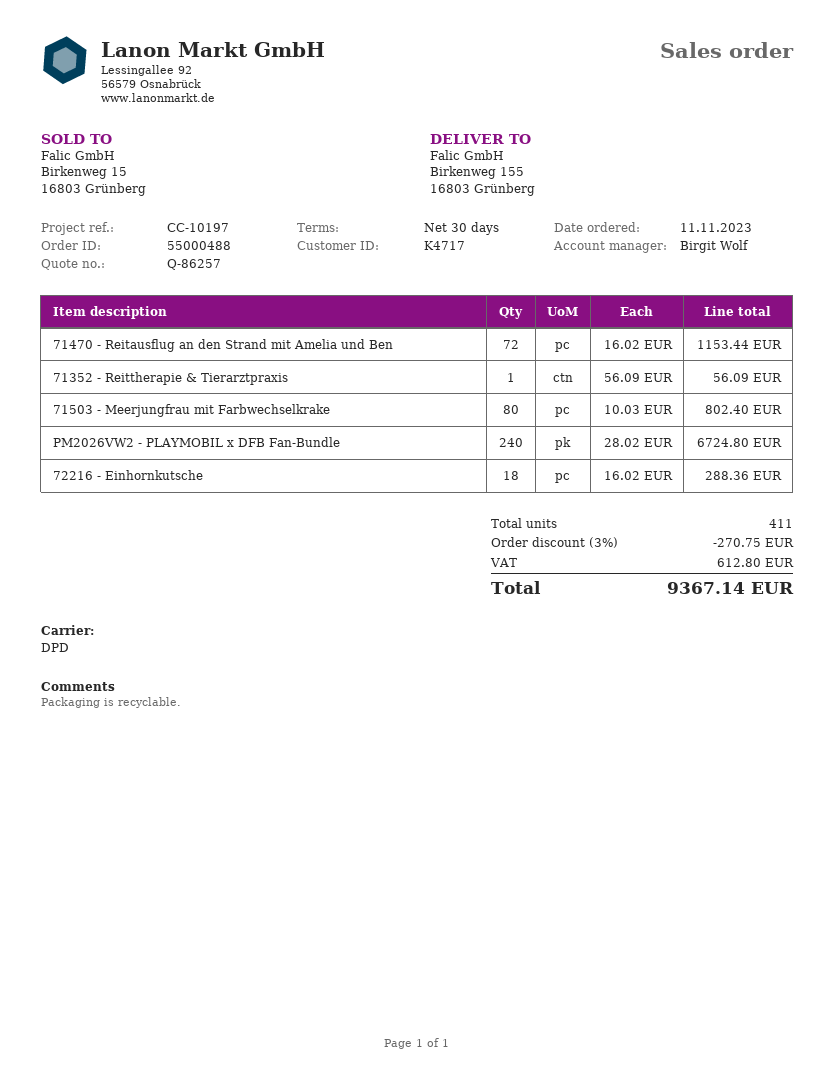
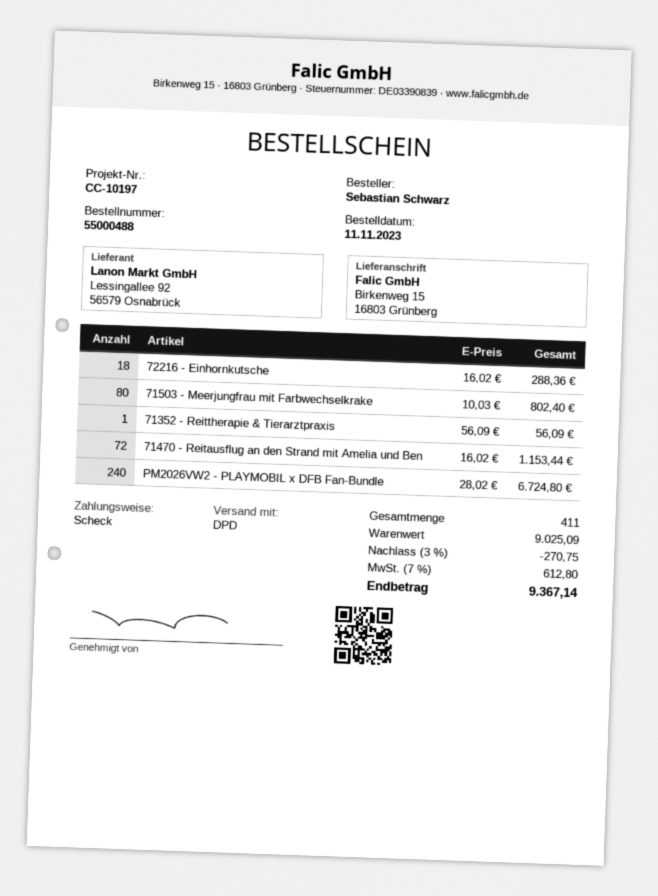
ship to: Birkenweg 155, 16803 Grünberg -> Birkenweg 15, 16803 Grünberg

